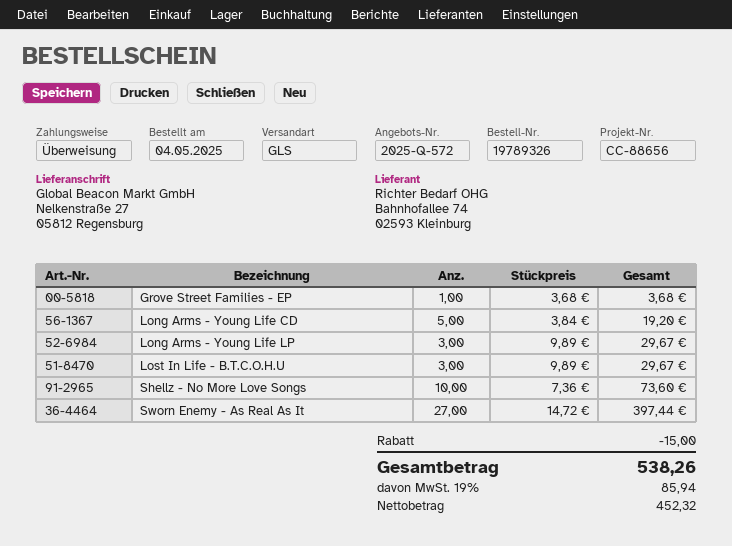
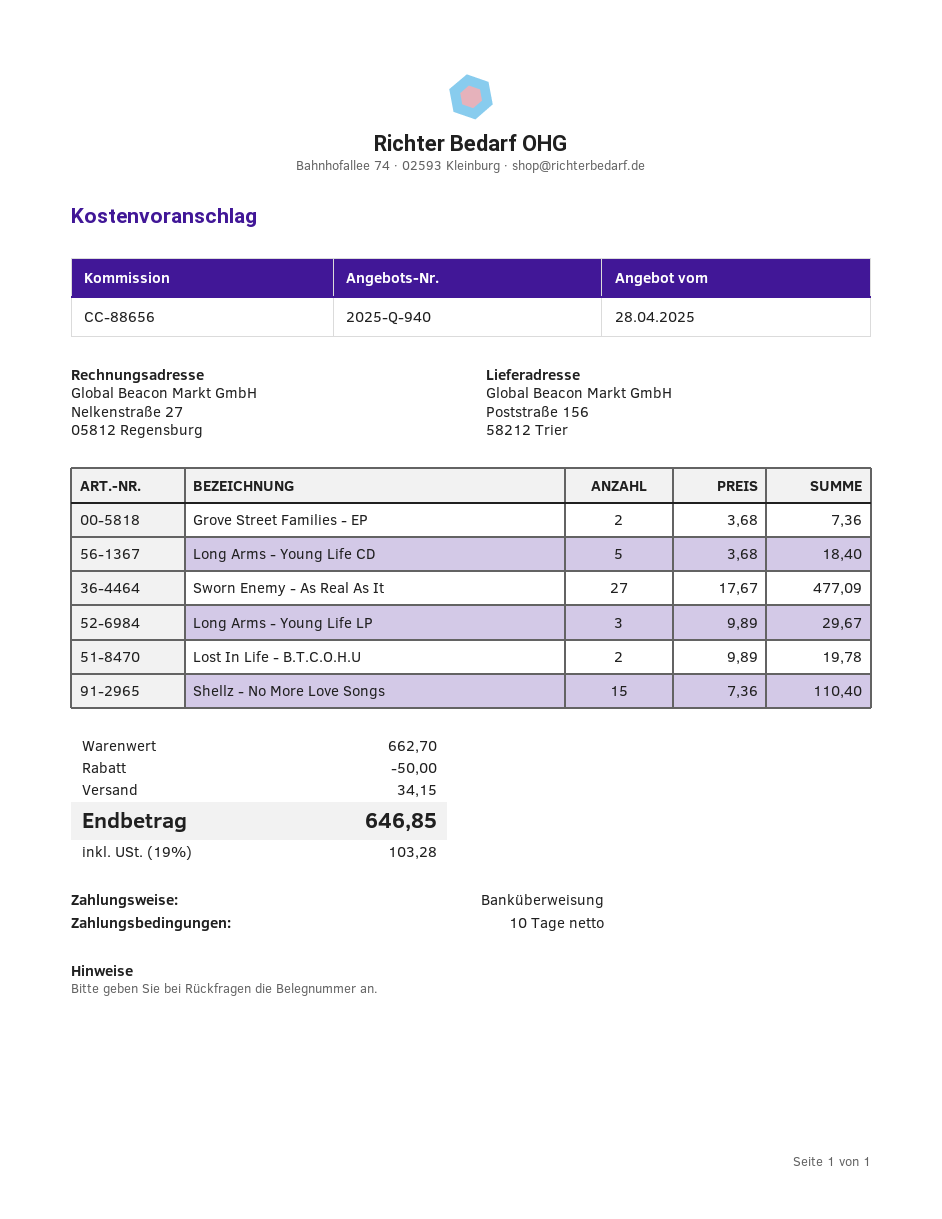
quote number: 2025-Q-572 -> 2025-Q-940
ship to: Nelkenstraße 27, 05812 Regensburg -> Poststraße 156, 58212 Trier
Grove Street Families - EP: 1 x 3.68 = 3.68 -> 2 x 3.68 = 7.36
Long Arms - Young Life CD: 5 x 3.84 = 19.20 -> 5 x 3.68 = 18.40
Lost In Life - B.T.C.O.H.U: 3 x 9.89 = 29.67 -> 2 x 9.89 = 19.78
Shellz - No More Love Songs: 10 x 7.36 = 73.60 -> 15 x 7.36 = 110.40
Sworn Enemy - As Real As It: 27 x 14.72 = 397.44 -> 27 x 17.67 = 477.09
discount: 15.00 -> 50.00
shipping: none -> 34.15
tax: 19% = 85.94 -> 19% = 103.28
total: 538.26 -> 646.85

